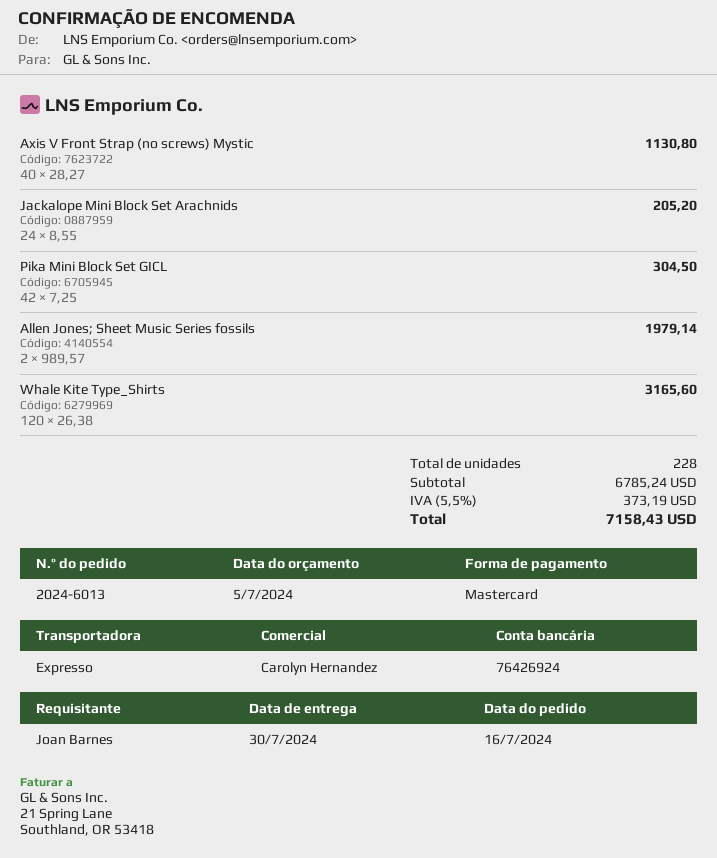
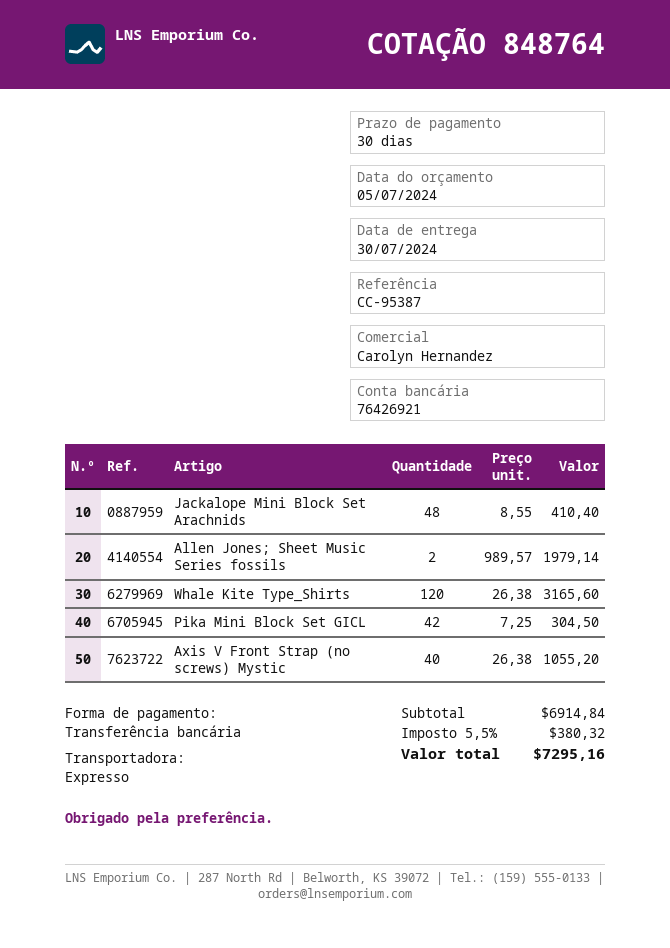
payment method: Mastercard -> bank transfer
bank account: 76426924 -> 76426921
Axis V Front Strap (no screws) Mystic: 40 x 28.27 = 1130.80 -> 40 x 26.38 = 1055.20
Jackalope Mini Block Set Arachnids: 24 x 8.55 = 205.20 -> 48 x 8.55 = 410.40
subtotal: 6785.24 -> 6914.84
tax: 5.5% = 373.19 -> 5.5% = 380.32
total: 7158.43 -> 7295.16

